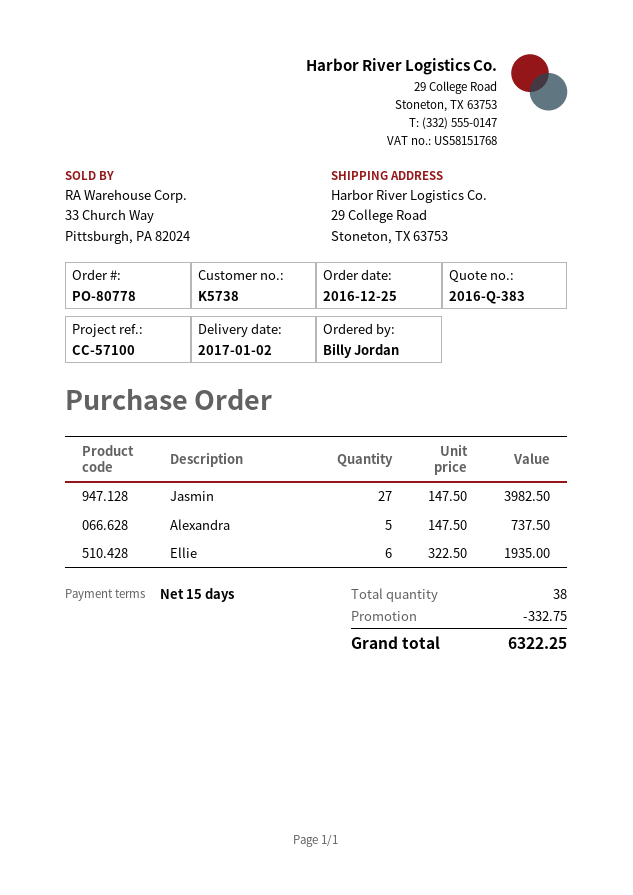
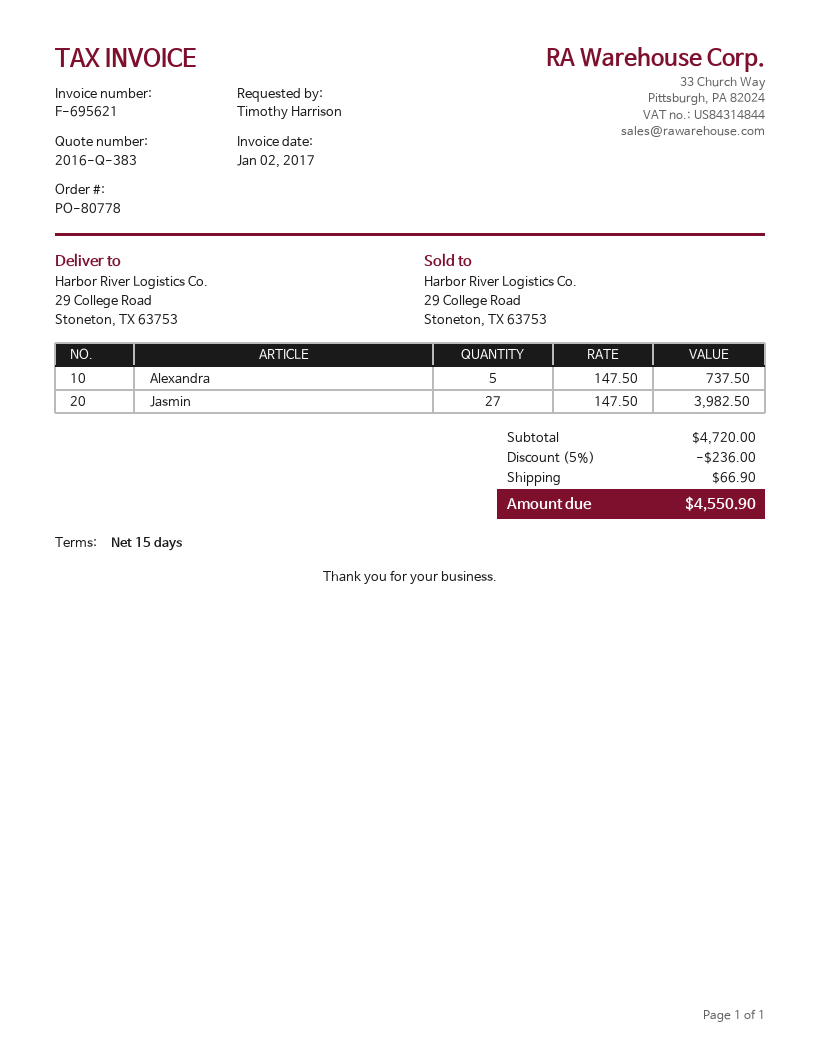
ordered by: Billy Jordan -> Timothy Harrison
Ellie: 6 x 322.50 = 1935.00 -> none
discount: 332.75 -> 236.00
shipping: none -> 66.90
total: 6322.25 -> 4550.90

